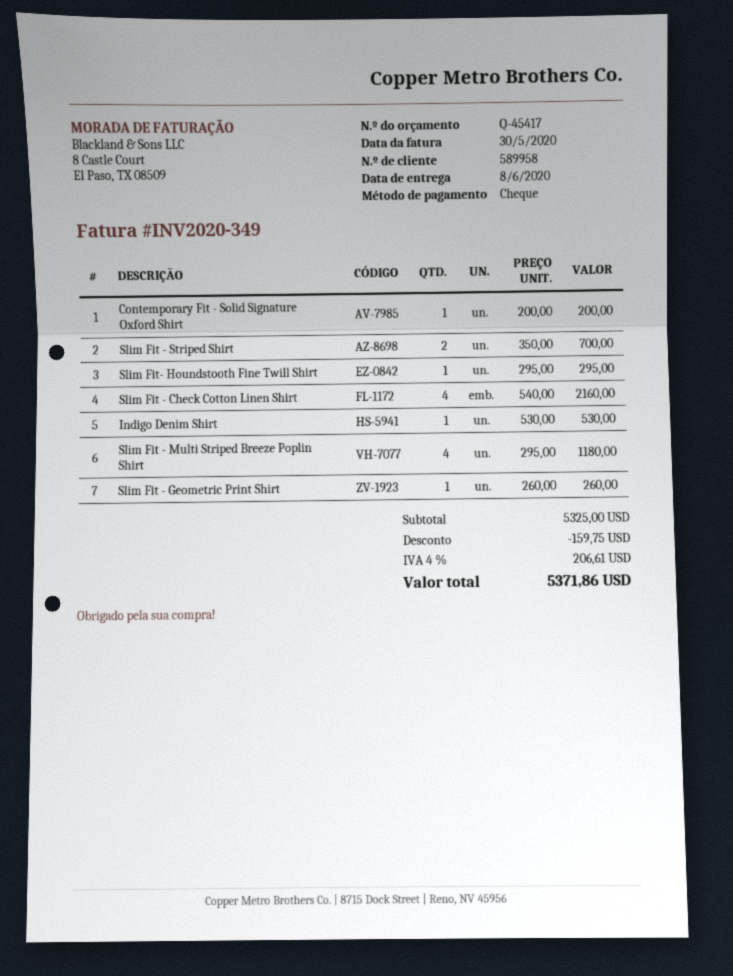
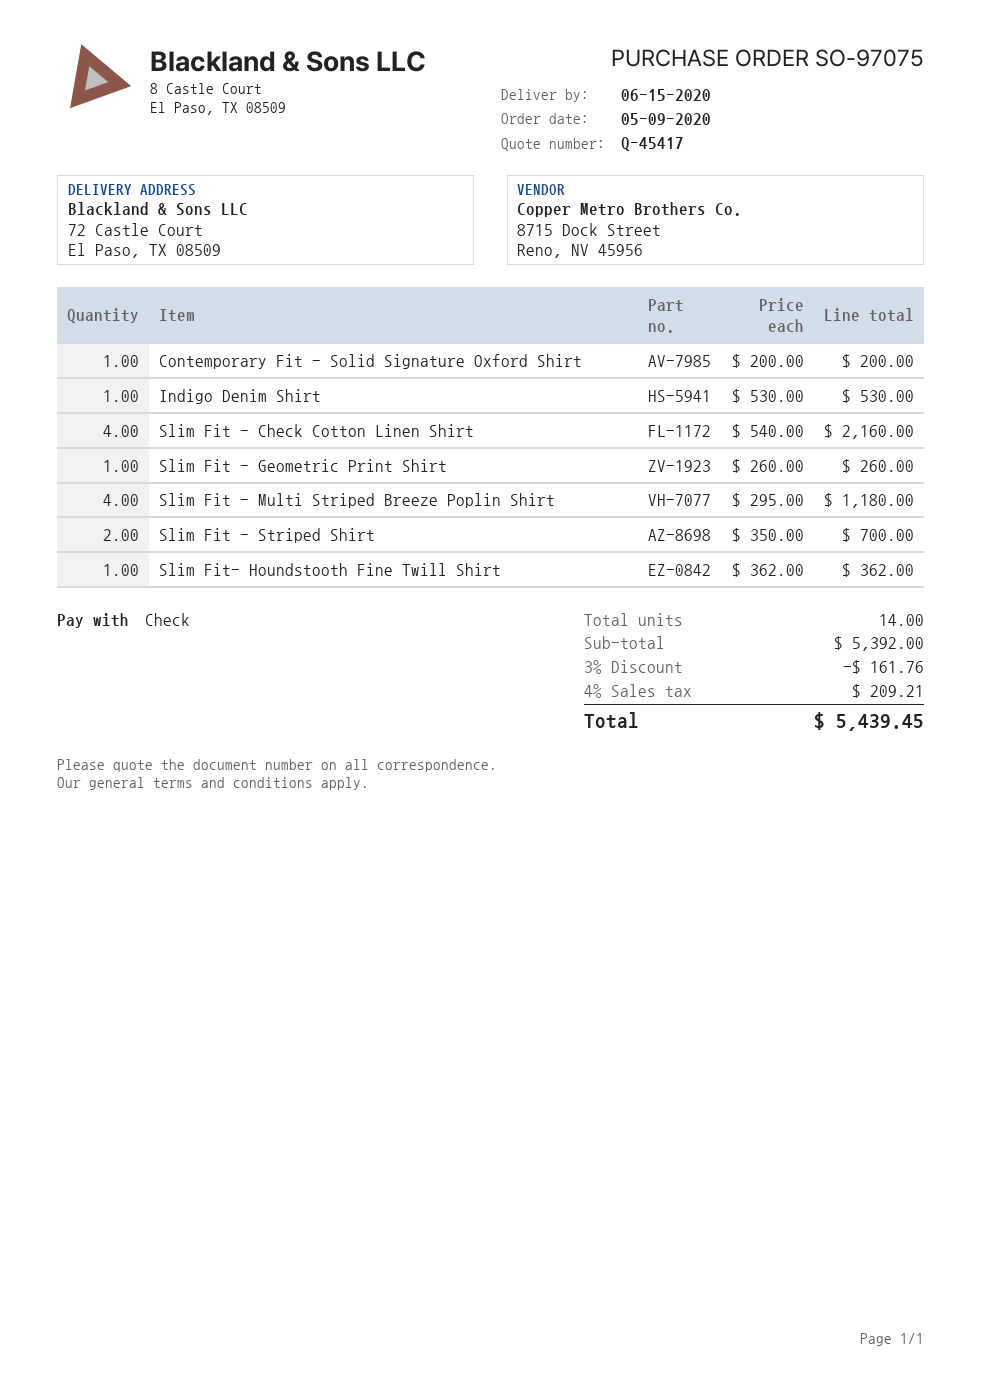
delivery date: 2020-06-08 -> 2020-06-15
Slim Fit- Houndstooth Fine Twill Shirt: 1 x 295.00 = 295.00 -> 1 x 362.00 = 362.00
subtotal: 5325.00 -> 5392.00
discount: 159.75 -> 161.76
tax: 4% = 206.61 -> 4% = 209.21
total: 5371.86 -> 5439.45

